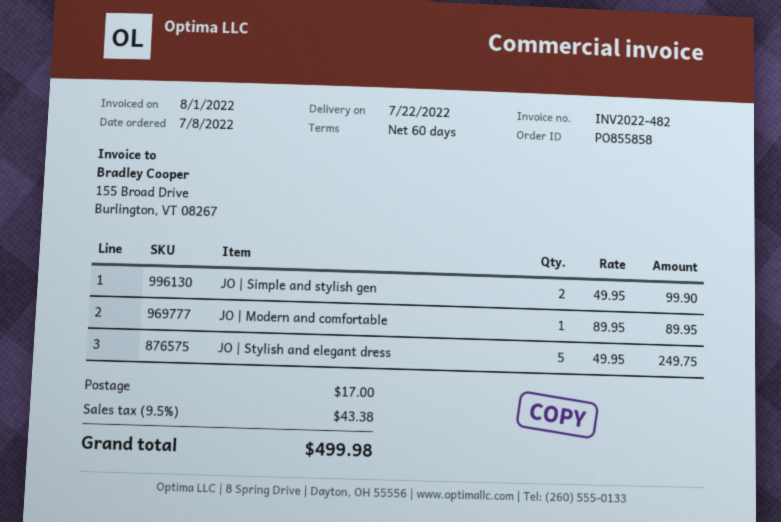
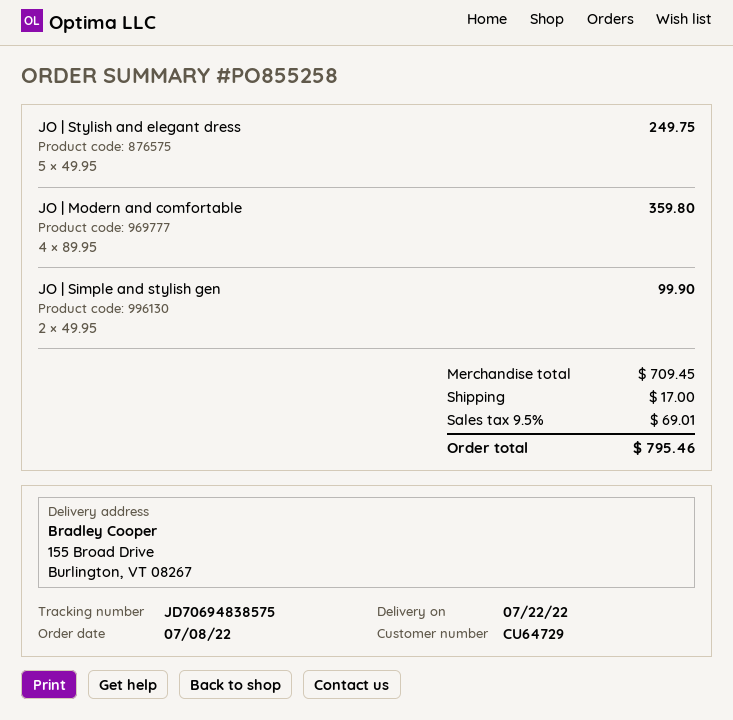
order number: PO855858 -> PO855258
JO | Modern and comfortable: 1 x 89.95 = 89.95 -> 4 x 89.95 = 359.80
tax: 9.5% = 43.38 -> 9.5% = 69.01
total: 499.98 -> 795.46

